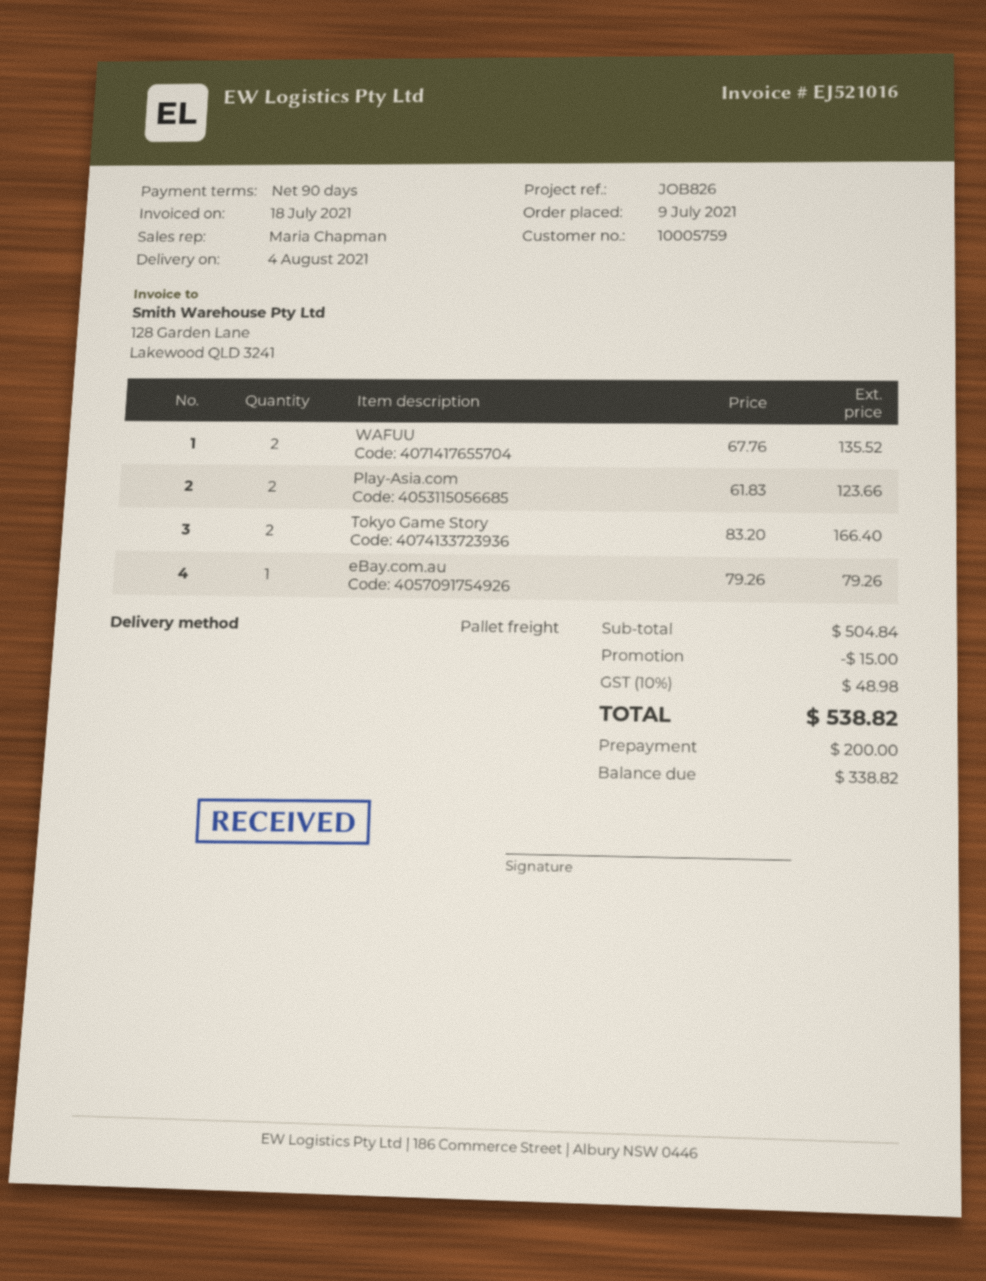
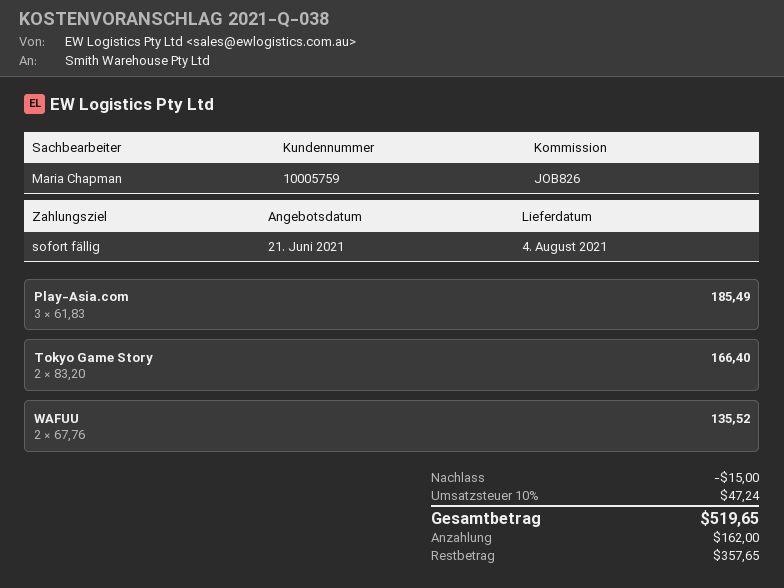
payment terms: 90 days -> on receipt
Play-Asia.com: 2 x 61.83 = 123.66 -> 3 x 61.83 = 185.49
eBay.com.au: 1 x 79.26 = 79.26 -> none
tax: 10% = 48.98 -> 10% = 47.24
total: 538.82 -> 519.65
deposit: 200.00 -> 162.00
balance: 338.82 -> 357.65

